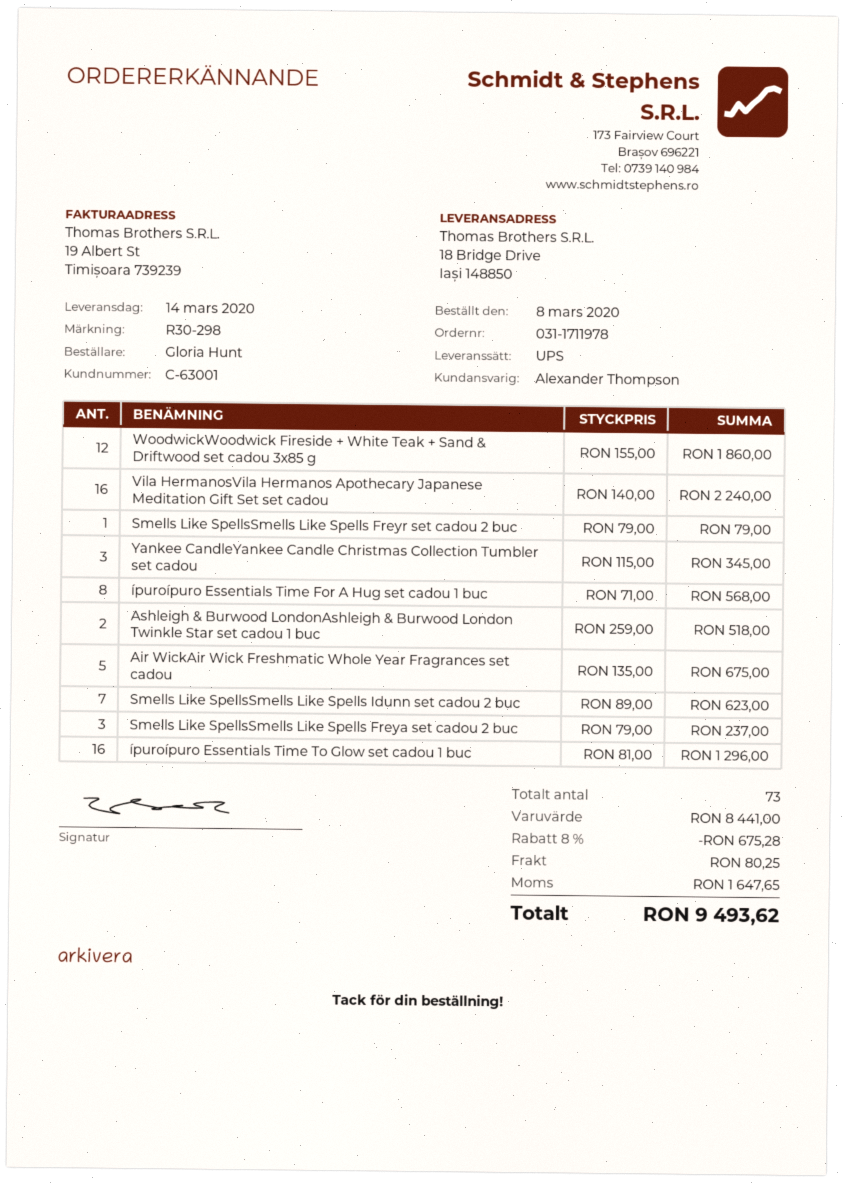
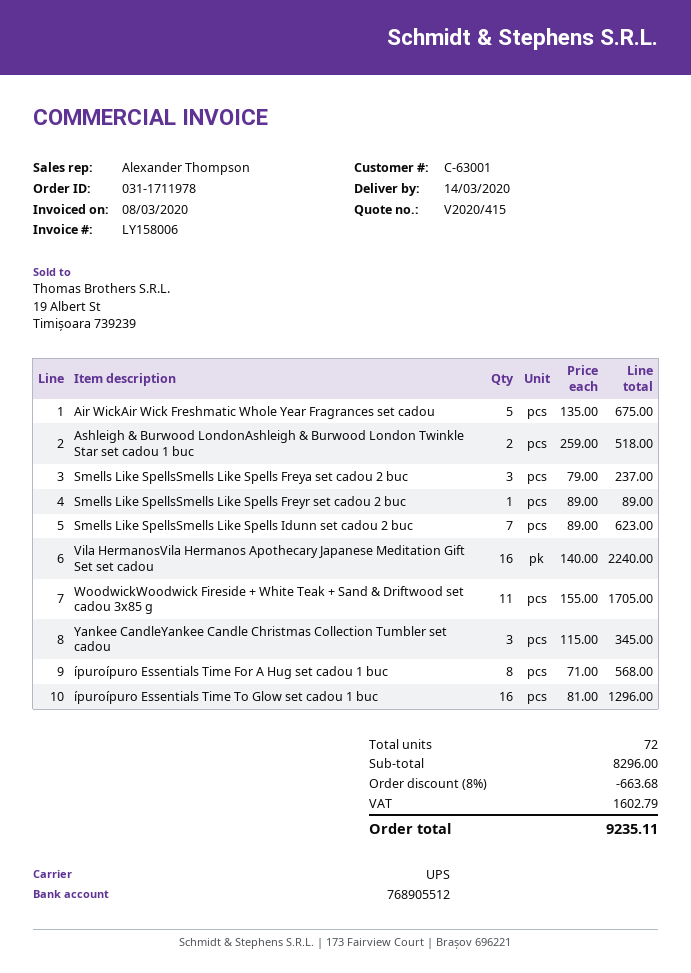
WoodwickWoodwick Fireside + White Teak + Sand & Driftwood set cadou 3x85 g: 12 x 155.00 = 1860.00 -> 11 x 155.00 = 1705.00
Smells Like SpellsSmells Like Spells Freyr set cadou 2 buc: 1 x 79.00 = 79.00 -> 1 x 89.00 = 89.00
total quantity: 73 -> 72
subtotal: 8441.00 -> 8296.00
discount: 8% = 675.28 -> 8% = 663.68
shipping: 80.25 -> none
tax: 1647.65 -> 1602.79
total: 9493.62 -> 9235.11

